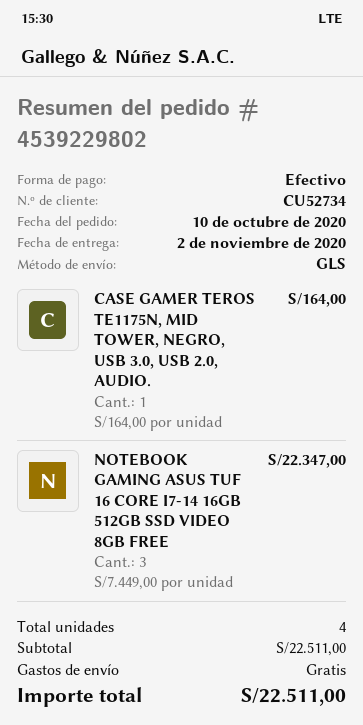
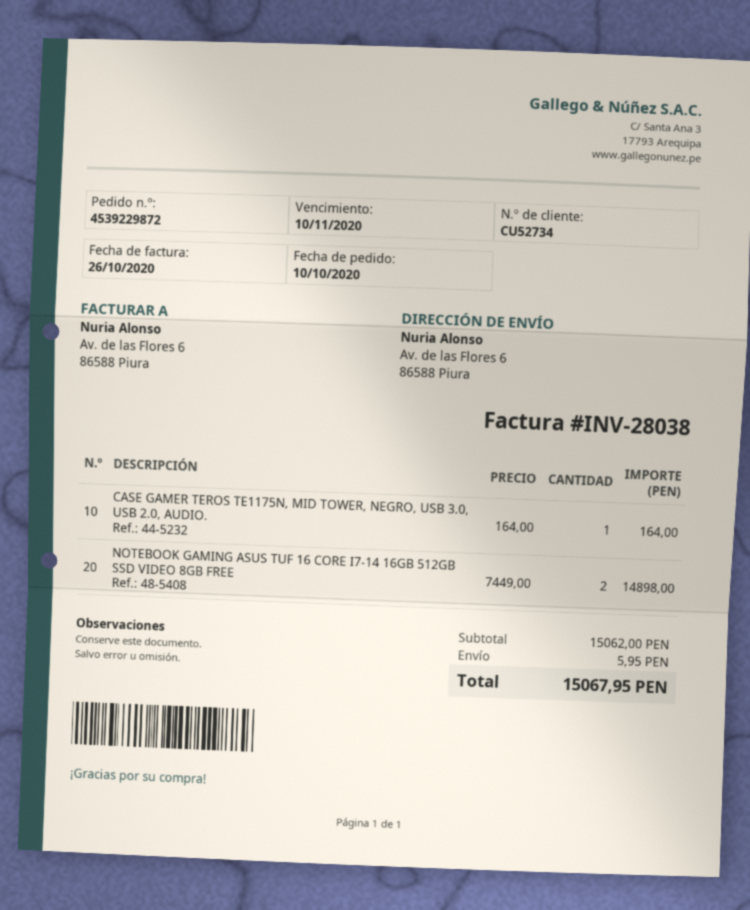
order number: 4539229802 -> 4539229872
NOTEBOOK GAMING ASUS TUF 16 CORE I7-14 16GB 512GB SSD VIDEO 8GB FREE: 3 x 7449.00 = 22347.00 -> 2 x 7449.00 = 14898.00
subtotal: 22511.00 -> 15062.00
shipping: 0.00 -> 5.95
total: 22511.00 -> 15067.95

